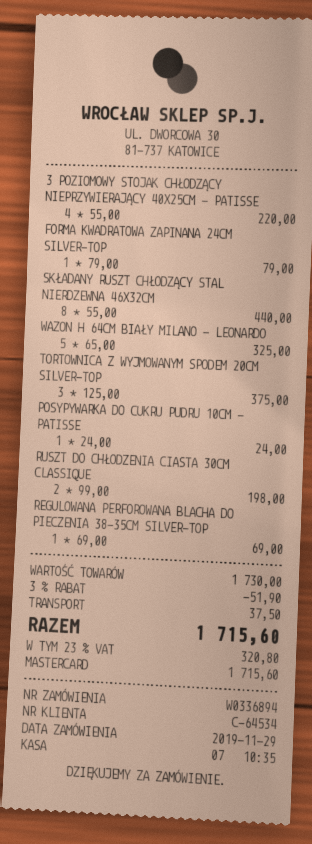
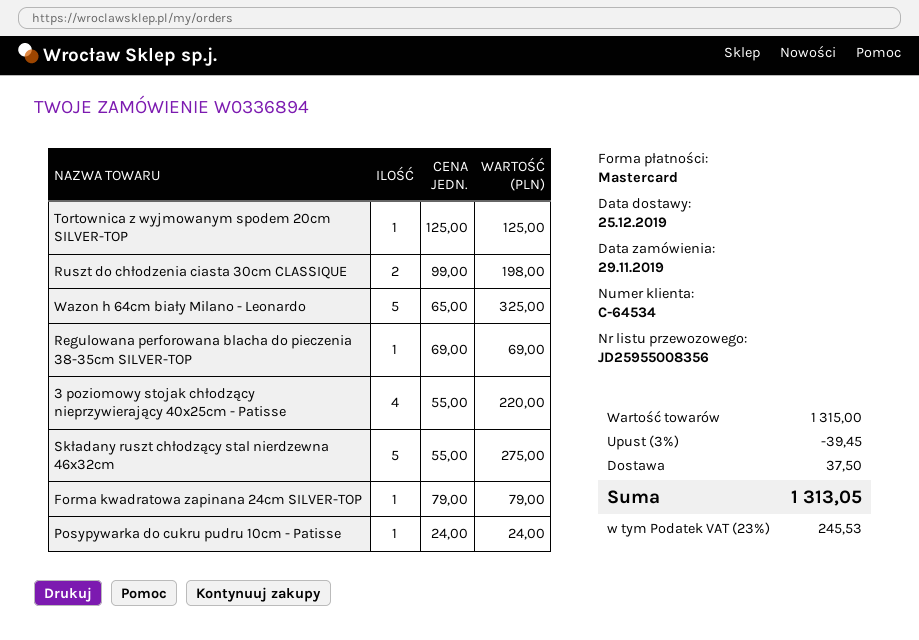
SKŁADANY RUSZT CHŁODZĄCY STAL NIERDZEWNA 46X32CM: 8 x 55.00 = 440.00 -> 5 x 55.00 = 275.00
TORTOWNICA Z WYJMOWANYM SPODEM 20CM SILVER-TOP: 3 x 125.00 = 375.00 -> 1 x 125.00 = 125.00
subtotal: 1730.00 -> 1315.00
discount: 3% = 51.90 -> 3% = 39.45
tax: 23% = 320.80 -> 23% = 245.53
total: 1715.60 -> 1313.05

